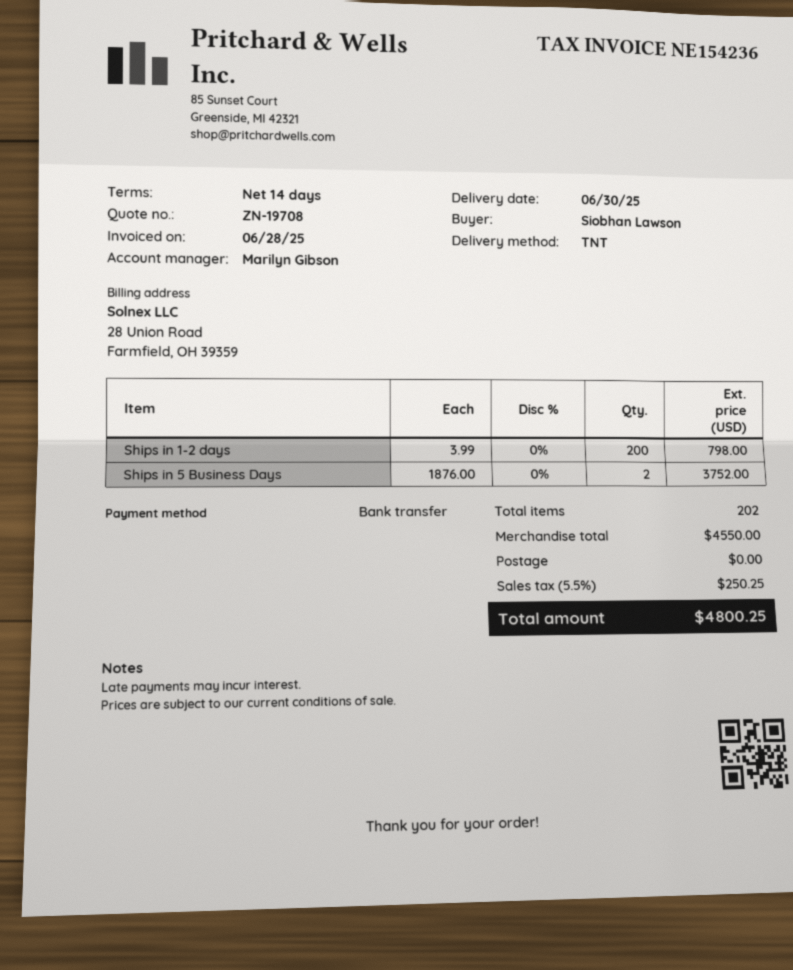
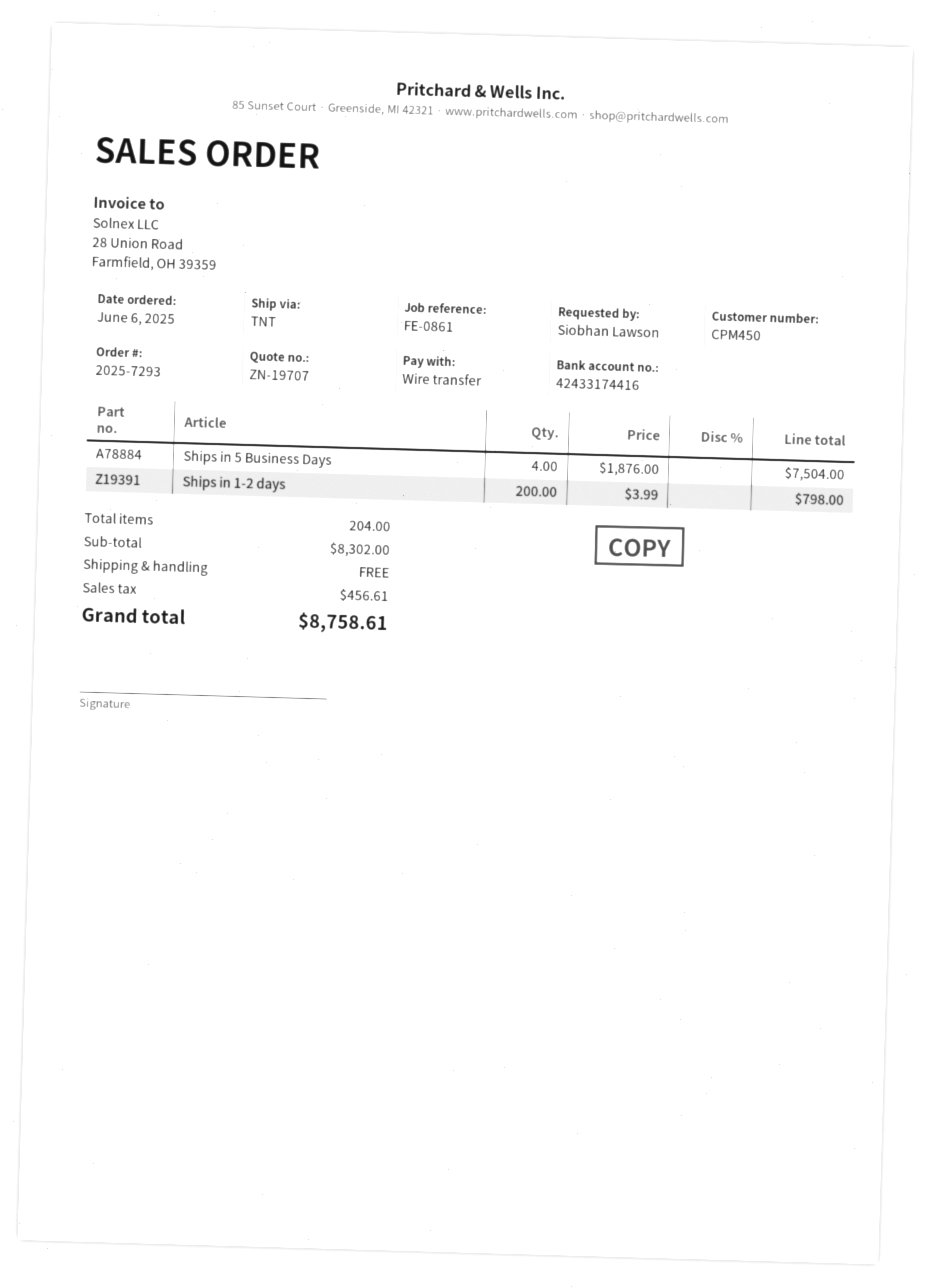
quote number: ZN-19708 -> ZN-19707
Ships in 5 Business Days: 2 x 1876.00 = 3752.00 -> 4 x 1876.00 = 7504.00
total quantity: 202 -> 204
subtotal: 4550.00 -> 8302.00
tax: 250.25 -> 456.61
total: 4800.25 -> 8758.61

